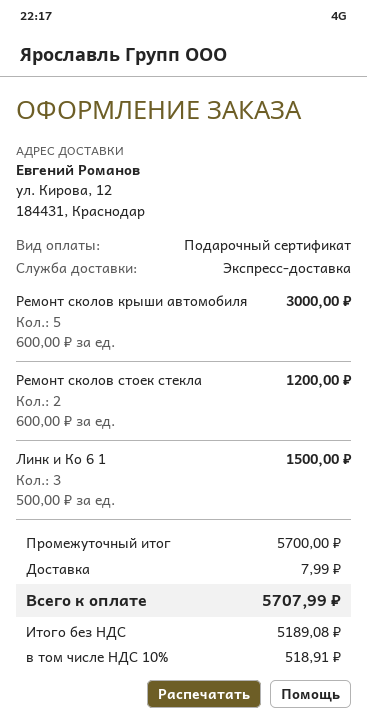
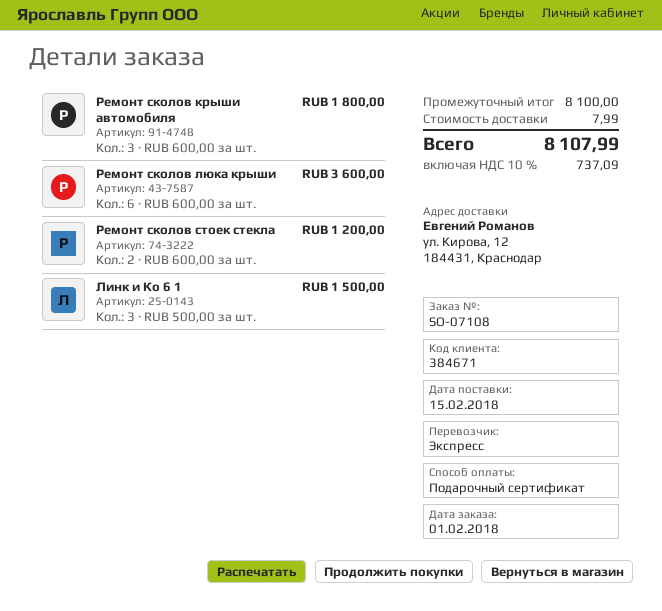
Ремонт сколов крыши автомобиля: 5 x 600.00 = 3000.00 -> 3 x 600.00 = 1800.00
Ремонт сколов люка крыши: none -> 6 x 600.00 = 3600.00
subtotal: 5700.00 -> 8100.00
tax: 10% = 518.91 -> 10% = 737.09
total: 5707.99 -> 8107.99

